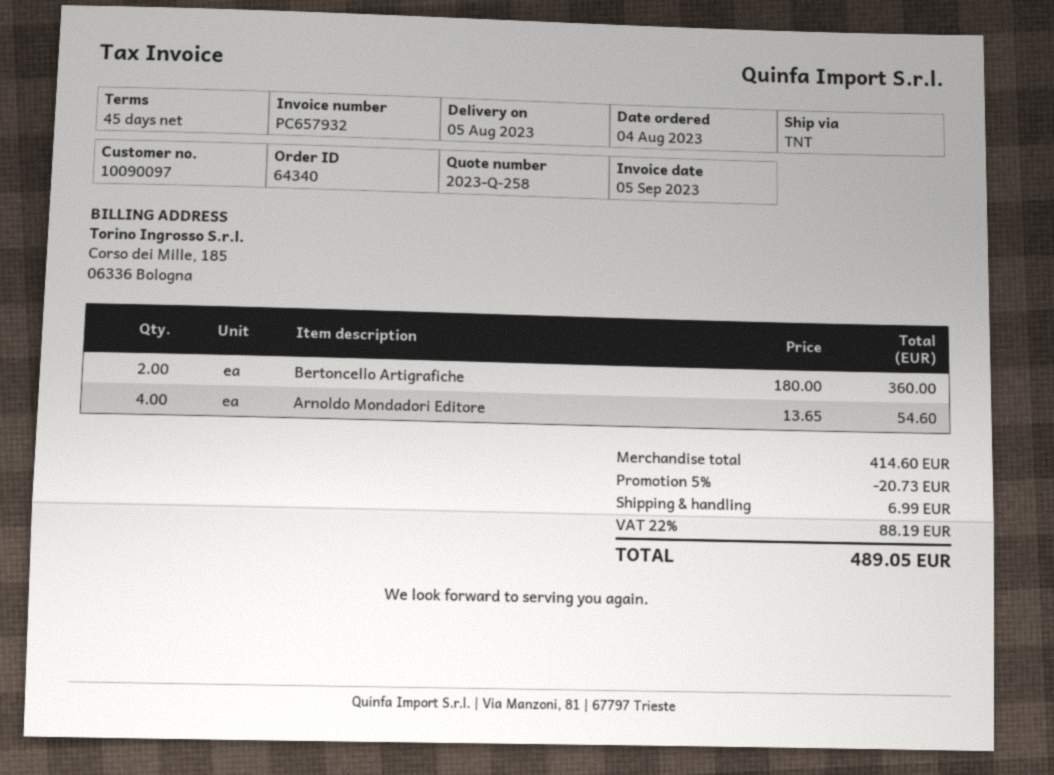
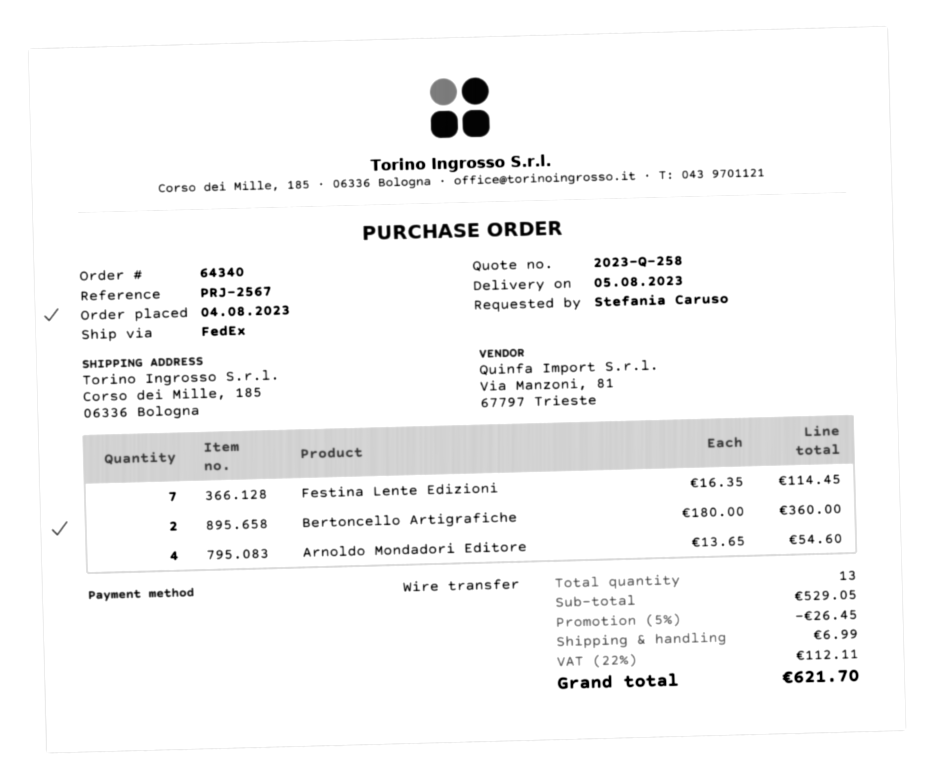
shipping method: TNT -> FedEx
Festina Lente Edizioni: none -> 7 x 16.35 = 114.45
subtotal: 414.60 -> 529.05
discount: 5% = 20.73 -> 5% = 26.45
tax: 22% = 88.19 -> 22% = 112.11
total: 489.05 -> 621.70

